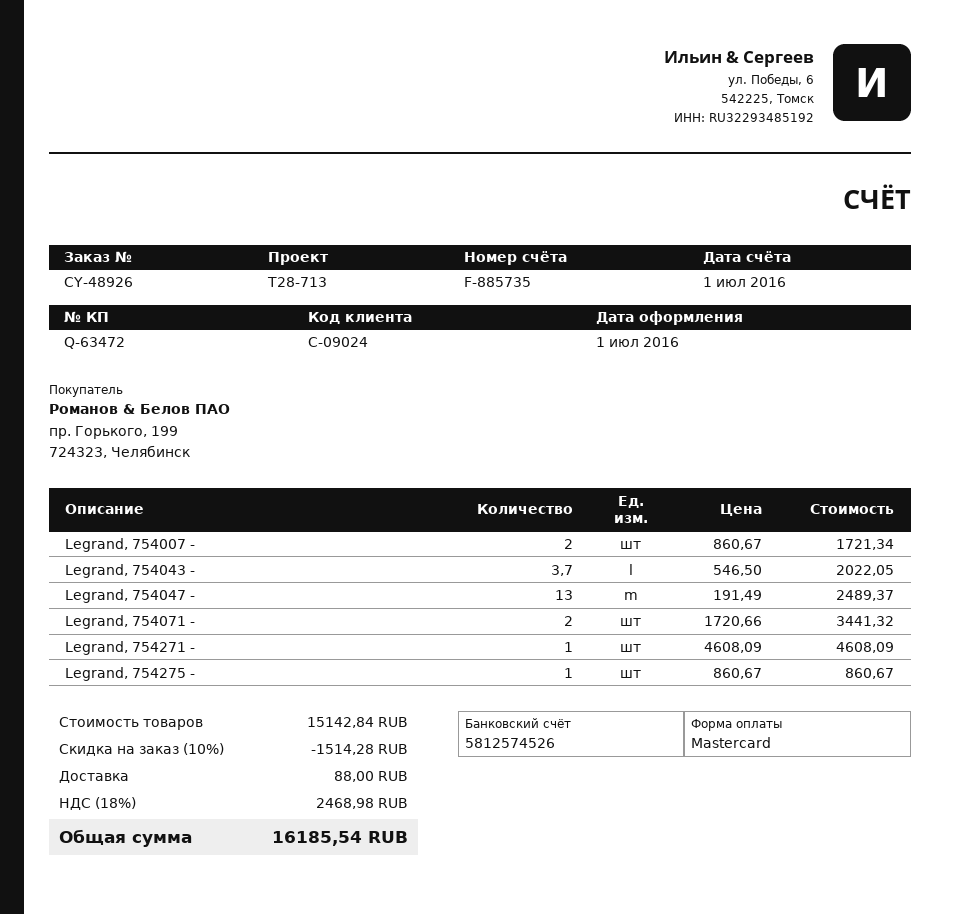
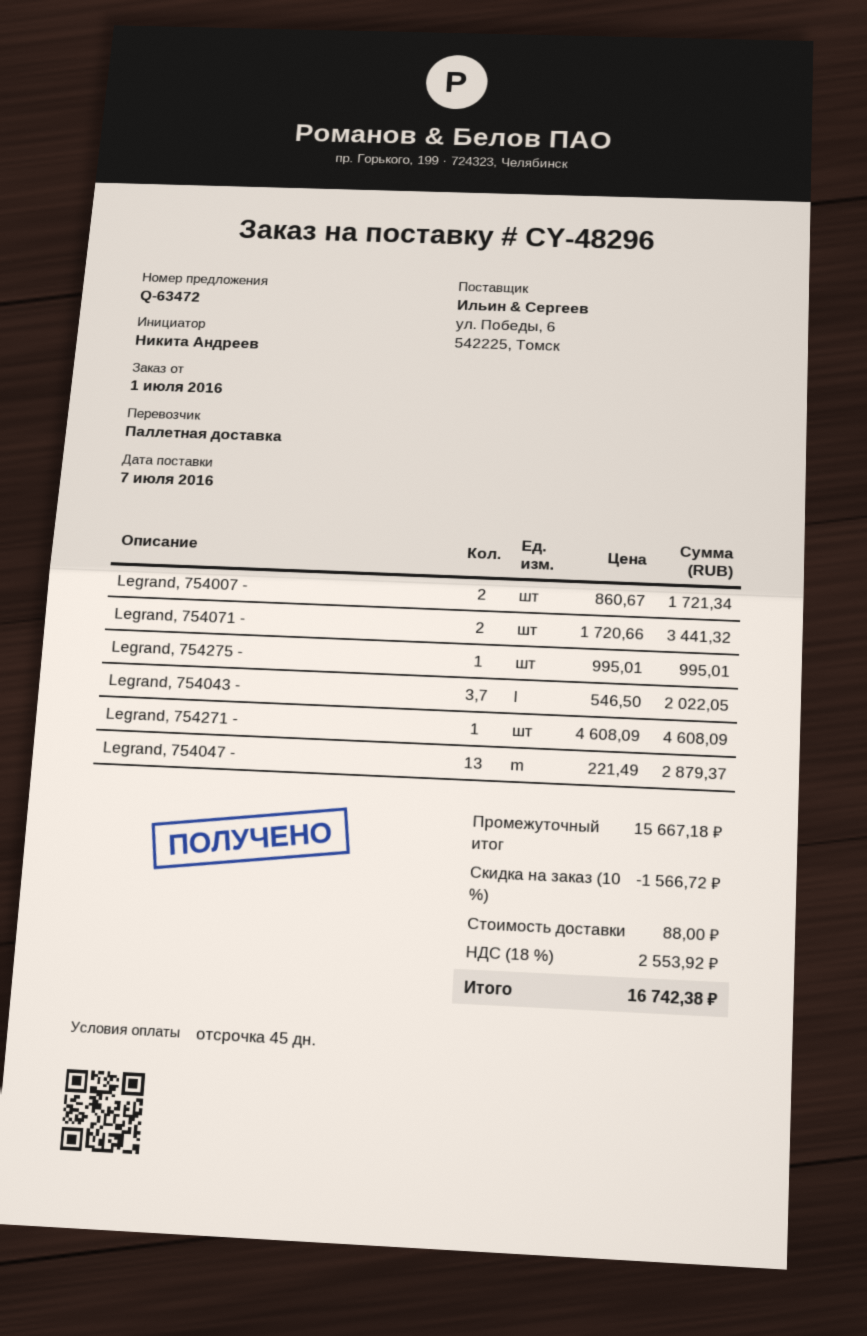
order number: CY-48926 -> CY-48296
Legrand, 754047 -: 13 x 191.49 = 2489.37 -> 13 x 221.49 = 2879.37
Legrand, 754275 -: 1 x 860.67 = 860.67 -> 1 x 995.01 = 995.01
subtotal: 15142.84 -> 15667.18
discount: 10% = 1514.28 -> 10% = 1566.72
tax: 18% = 2468.98 -> 18% = 2553.92
total: 16185.54 -> 16742.38

